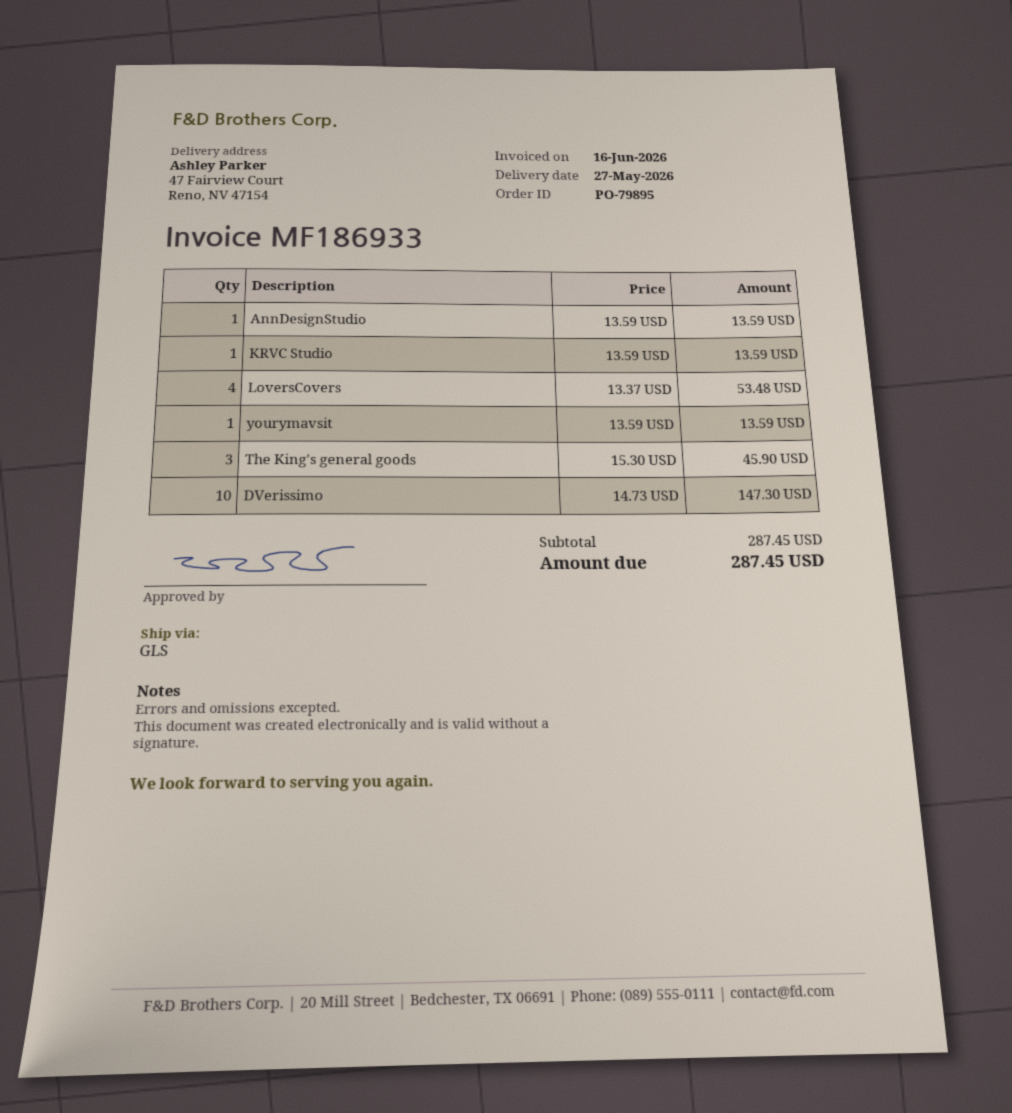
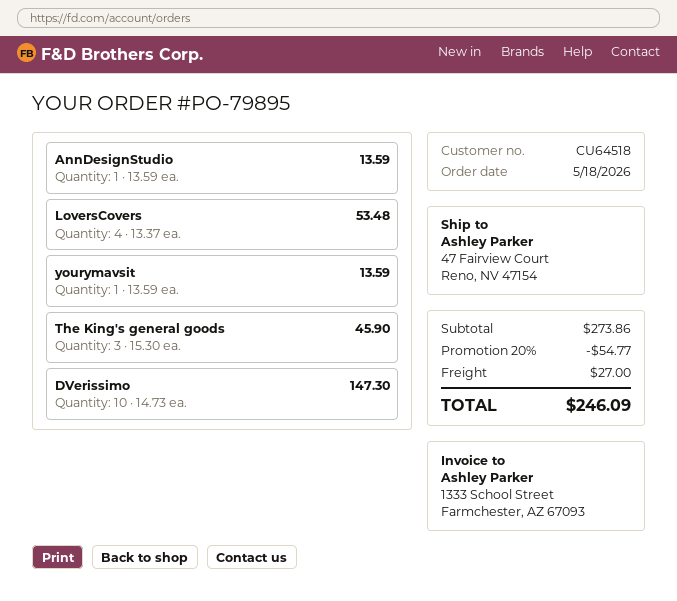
KRVC Studio: 1 x 13.59 = 13.59 -> none
subtotal: 287.45 -> 273.86
discount: none -> 20% = 54.77
shipping: none -> 27.00
total: 287.45 -> 246.09

